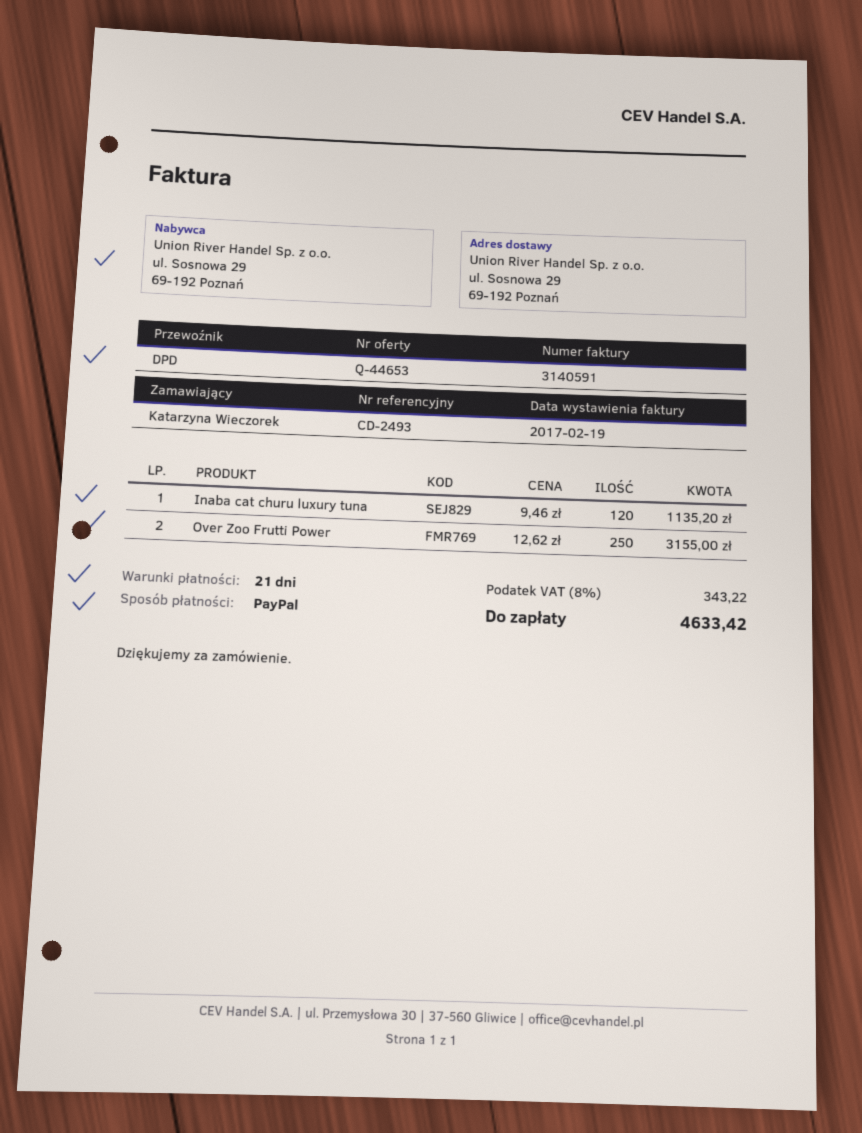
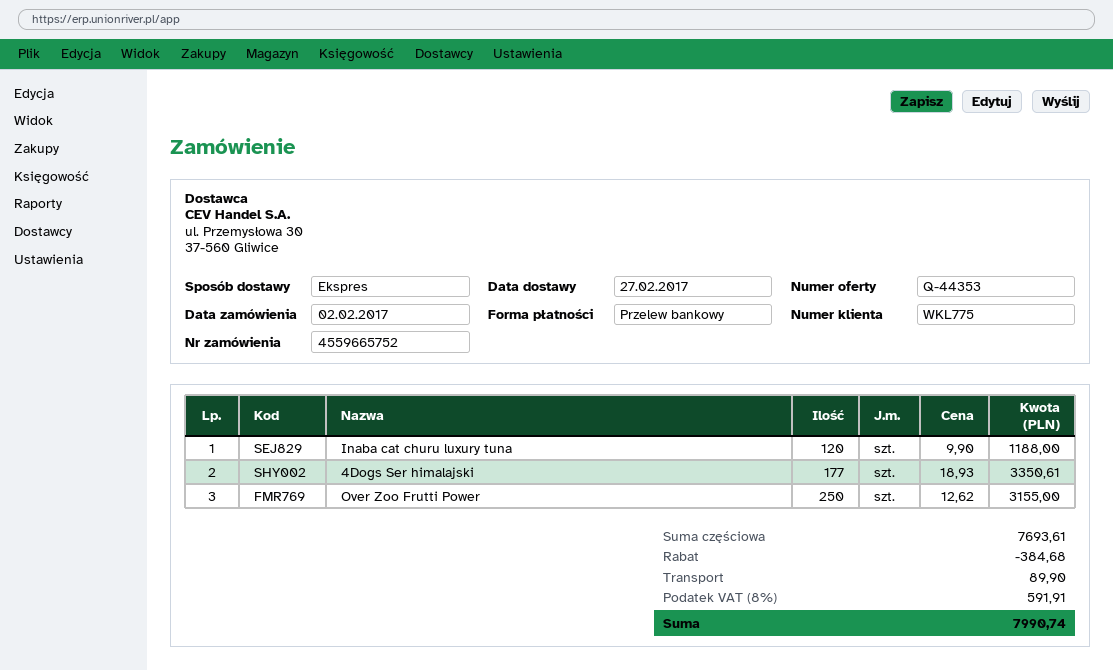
quote number: Q-44653 -> Q-44353
payment method: PayPal -> bank transfer
shipping method: DPD -> express
Inaba cat churu luxury tuna: 120 x 9.46 = 1135.20 -> 120 x 9.90 = 1188.00
4Dogs Ser himalajski: none -> 177 x 18.93 = 3350.61
discount: none -> 384.68
shipping: none -> 89.90
tax: 8% = 343.22 -> 8% = 591.91
total: 4633.42 -> 7990.74

